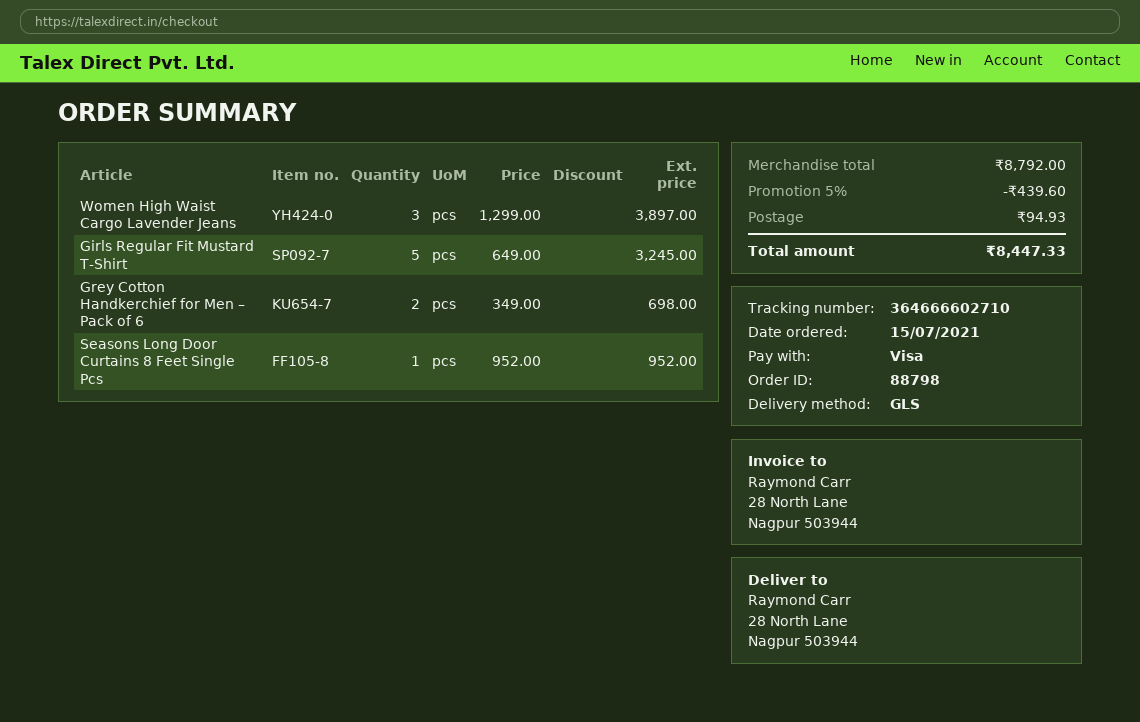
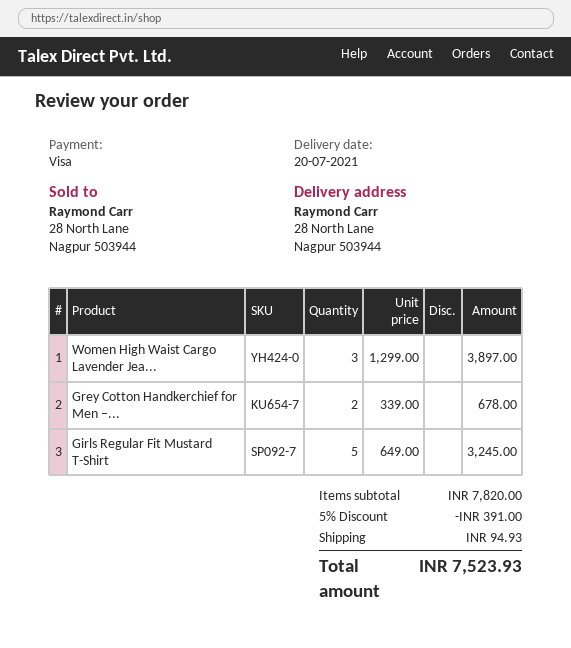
Grey Cotton Handkerchief for Men – Pack of 6: 2 x 349.00 = 698.00 -> 2 x 339.00 = 678.00
Seasons Long Door Curtains 8 Feet Single Pcs: 1 x 952.00 = 952.00 -> none
subtotal: 8792.00 -> 7820.00
discount: 5% = 439.60 -> 5% = 391.00
total: 8447.33 -> 7523.93

